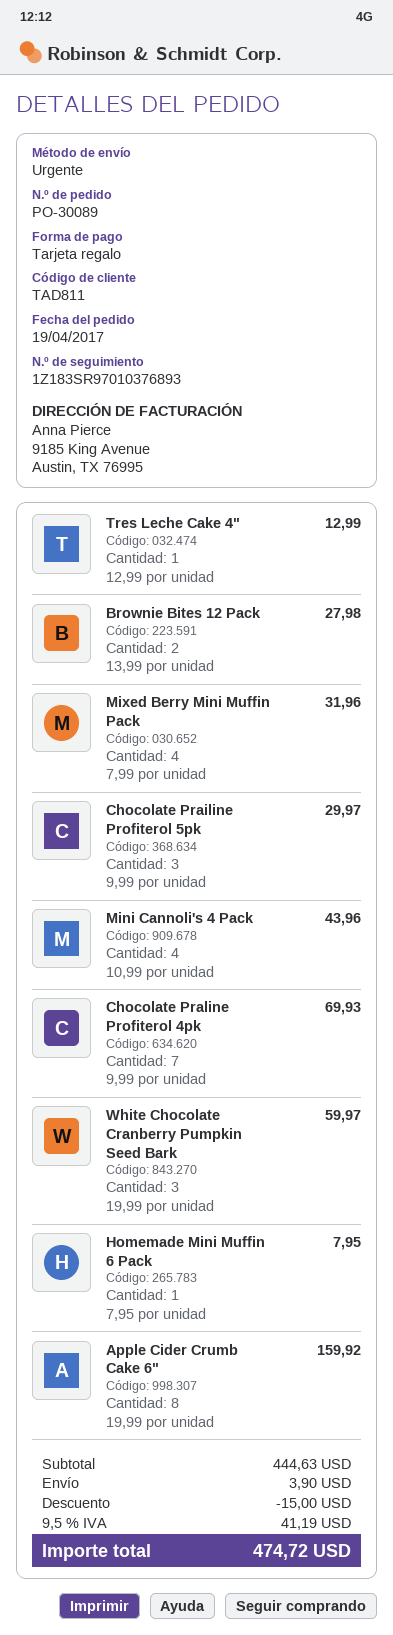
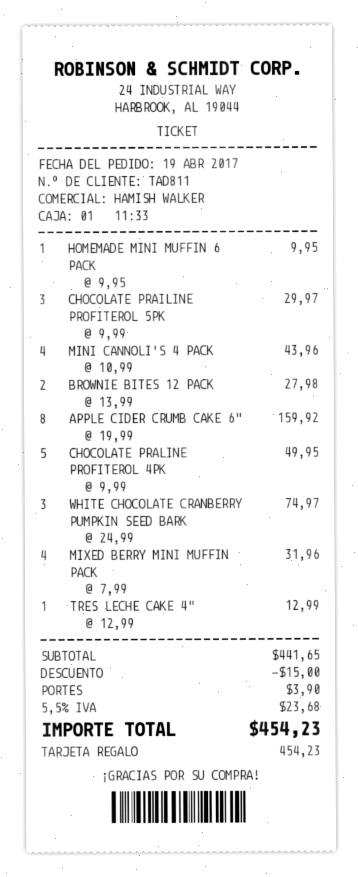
Chocolate Praline Profiterol 4pk: 7 x 9.99 = 69.93 -> 5 x 9.99 = 49.95
White Chocolate Cranberry Pumpkin Seed Bark: 3 x 19.99 = 59.97 -> 3 x 24.99 = 74.97
Homemade Mini Muffin 6 Pack: 1 x 7.95 = 7.95 -> 1 x 9.95 = 9.95
subtotal: 444.63 -> 441.65
tax: 9.5% = 41.19 -> 5.5% = 23.68
total: 474.72 -> 454.23

